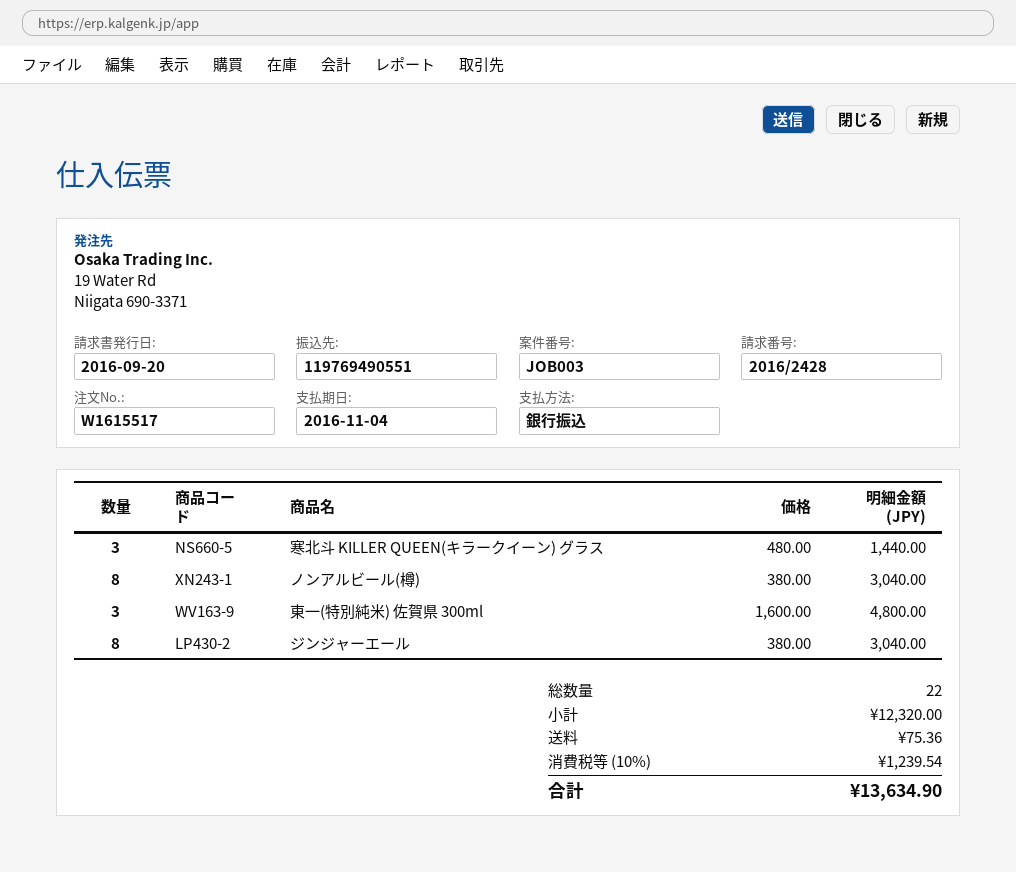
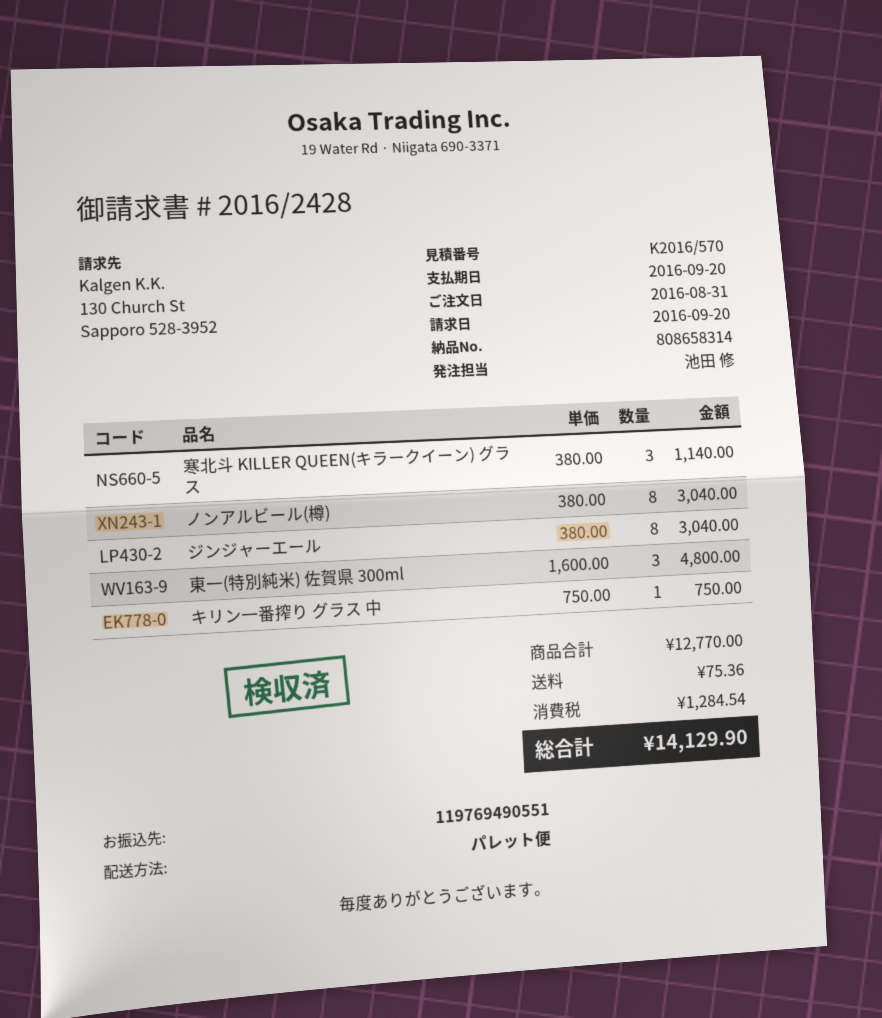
due date: 2016-11-04 -> 2016-09-20
寒北斗 KILLER QUEEN(キラークイーン) グラス: 3 x 480.00 = 1440.00 -> 3 x 380.00 = 1140.00
キリン一番搾り グラス 中: none -> 1 x 750.00 = 750.00
subtotal: 12320.00 -> 12770.00
tax: 1239.54 -> 1284.54
total: 13634.90 -> 14129.90

